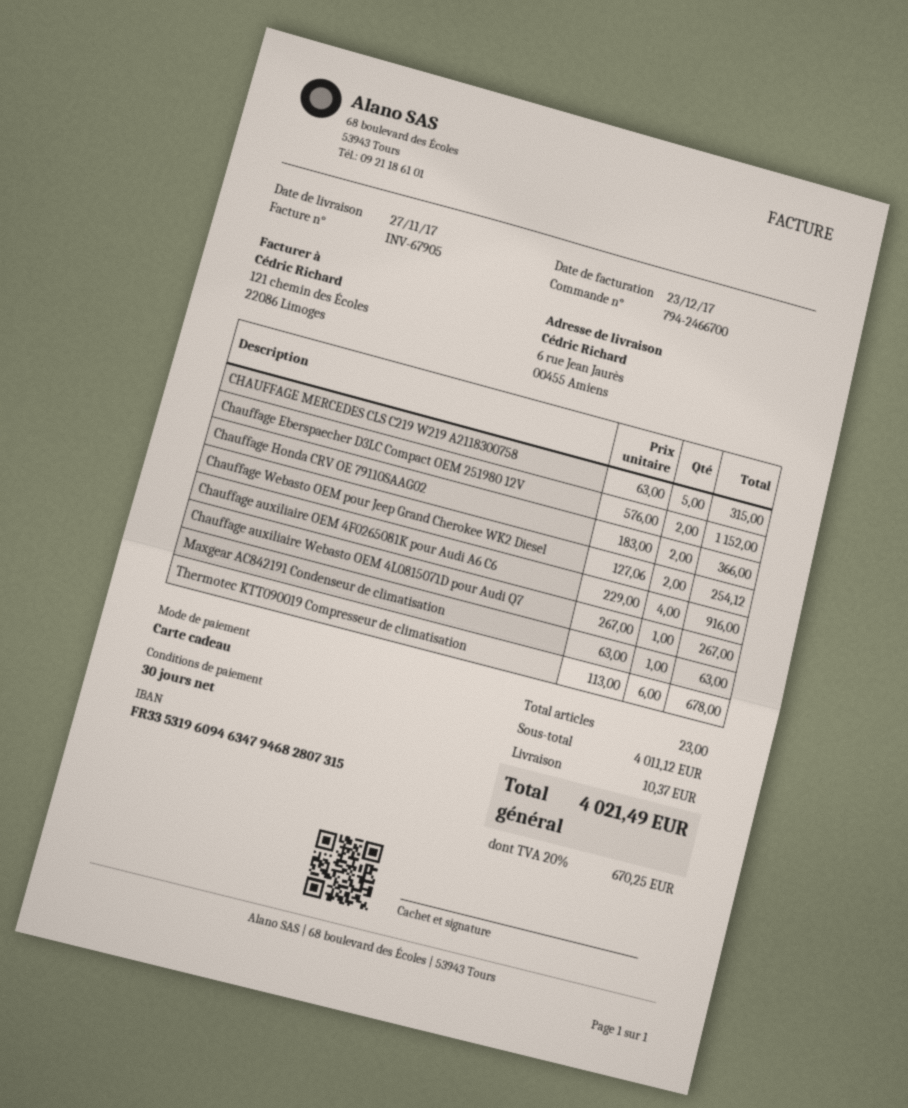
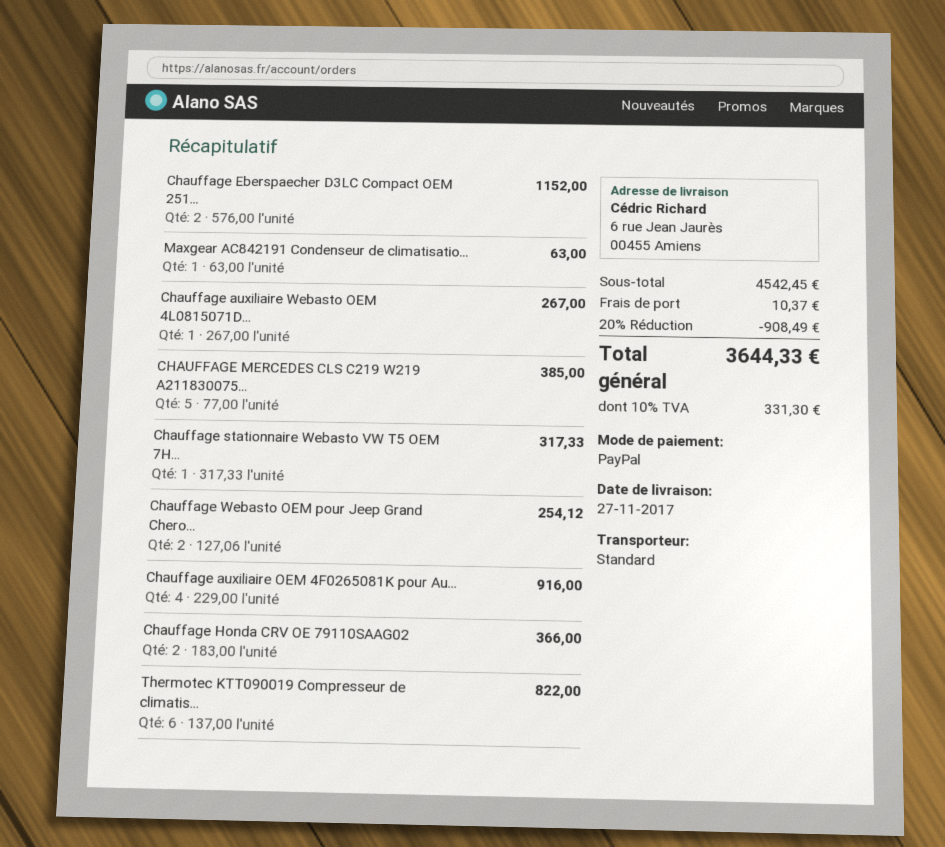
payment method: gift card -> PayPal
CHAUFFAGE MERCEDES CLS C219 W219 A2118300758: 5 x 63.00 = 315.00 -> 5 x 77.00 = 385.00
Thermotec KTT090019 Compresseur de climatisation: 6 x 113.00 = 678.00 -> 6 x 137.00 = 822.00
Chauffage stationnaire Webasto VW T5 OEM 7H...: none -> 1 x 317.33 = 317.33
subtotal: 4011.12 -> 4542.45
discount: none -> 20% = 908.49
tax: 20% = 670.25 -> 10% = 331.30
total: 4021.49 -> 3644.33

